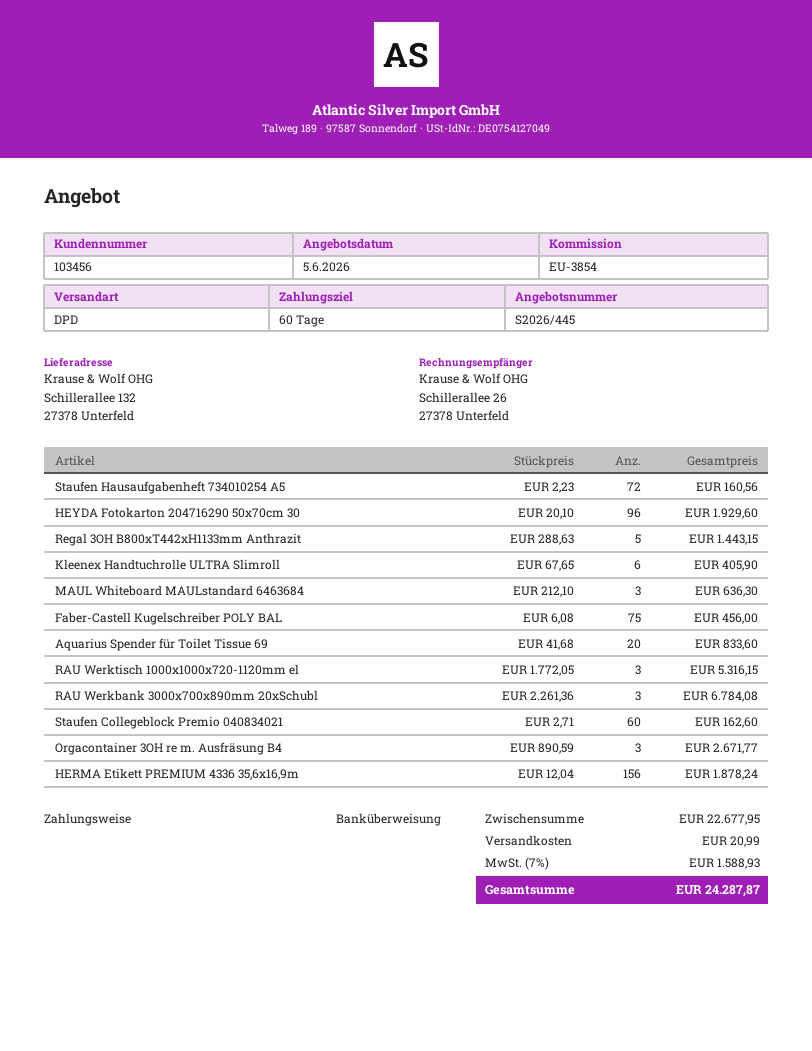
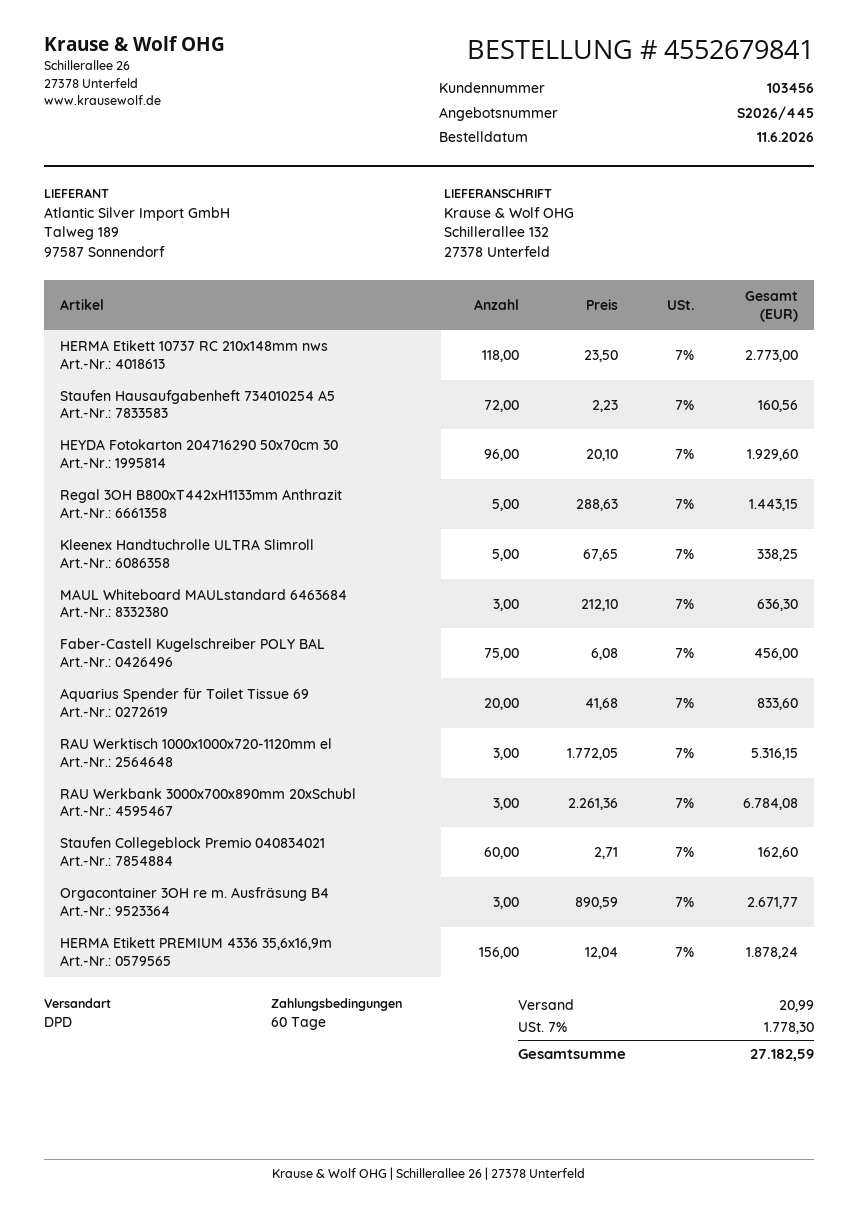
Kleenex Handtuchrolle ULTRA Slimroll: 6 x 67.65 = 405.90 -> 5 x 67.65 = 338.25
HERMA Etikett 10737 RC 210x148mm nws: none -> 118 x 23.50 = 2773.00
tax: 7% = 1588.93 -> 7% = 1778.30
total: 24287.87 -> 27182.59

